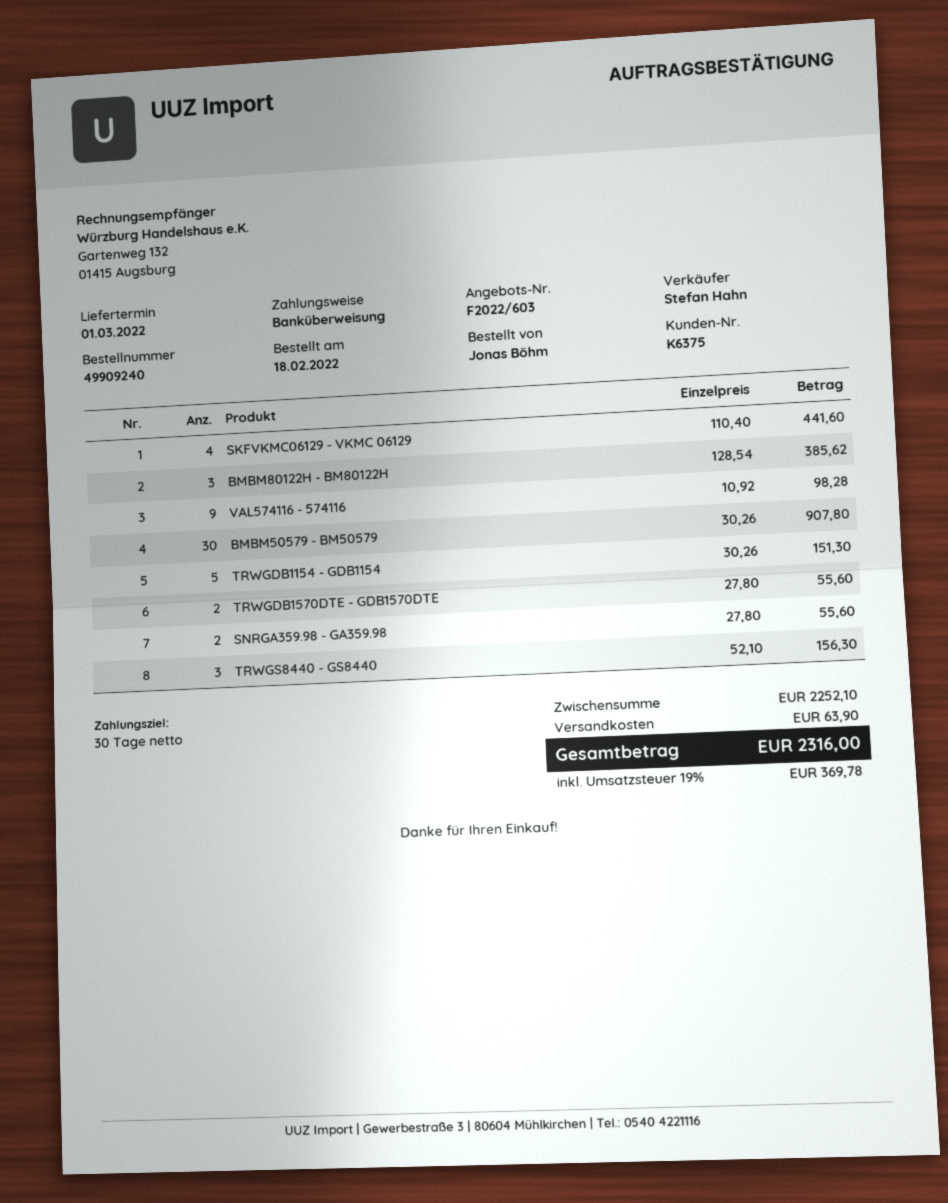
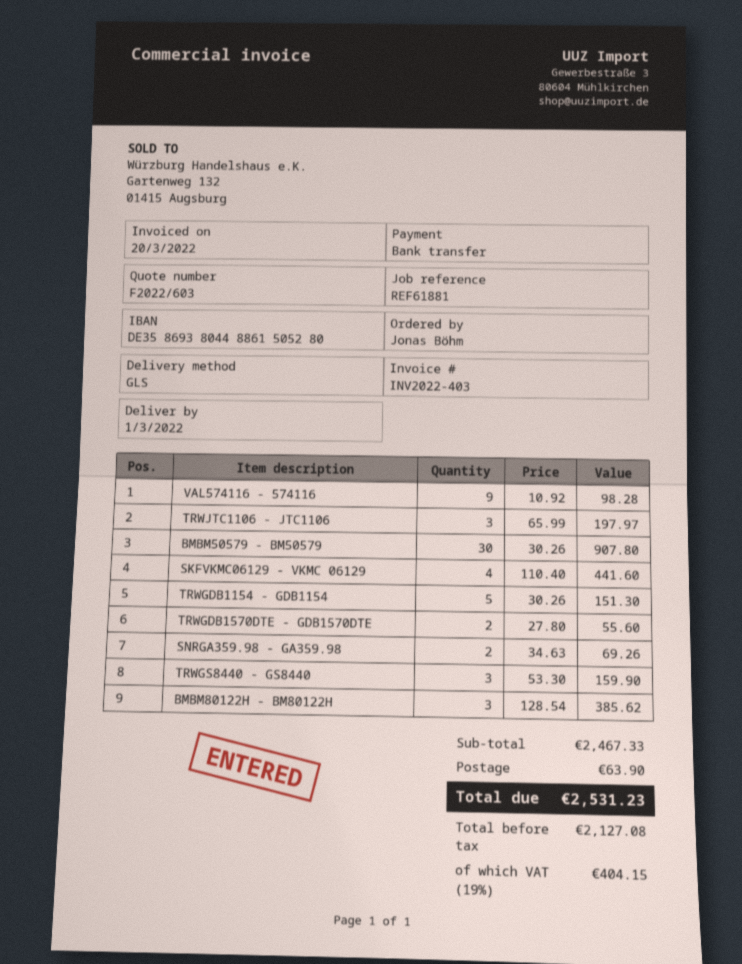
SNRGA359.98 - GA359.98: 2 x 27.80 = 55.60 -> 2 x 34.63 = 69.26
TRWGS8440 - GS8440: 3 x 52.10 = 156.30 -> 3 x 53.30 = 159.90
TRWJTC1106 - JTC1106: none -> 3 x 65.99 = 197.97
subtotal: 2252.10 -> 2467.33
tax: 19% = 369.78 -> 19% = 404.15
total: 2316.00 -> 2531.23

